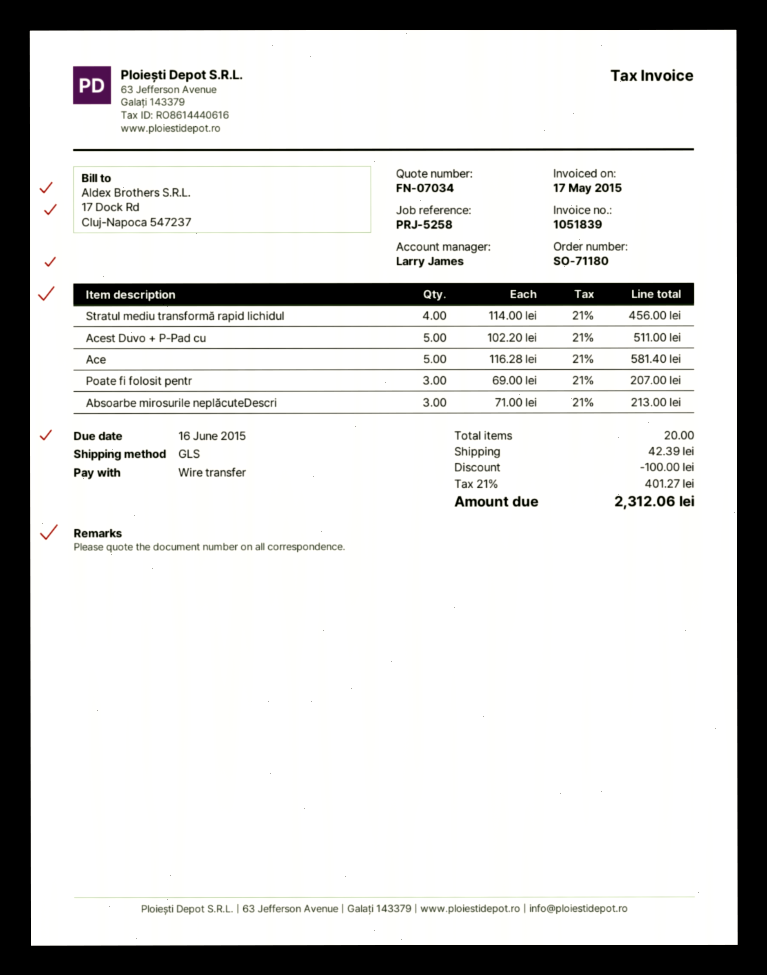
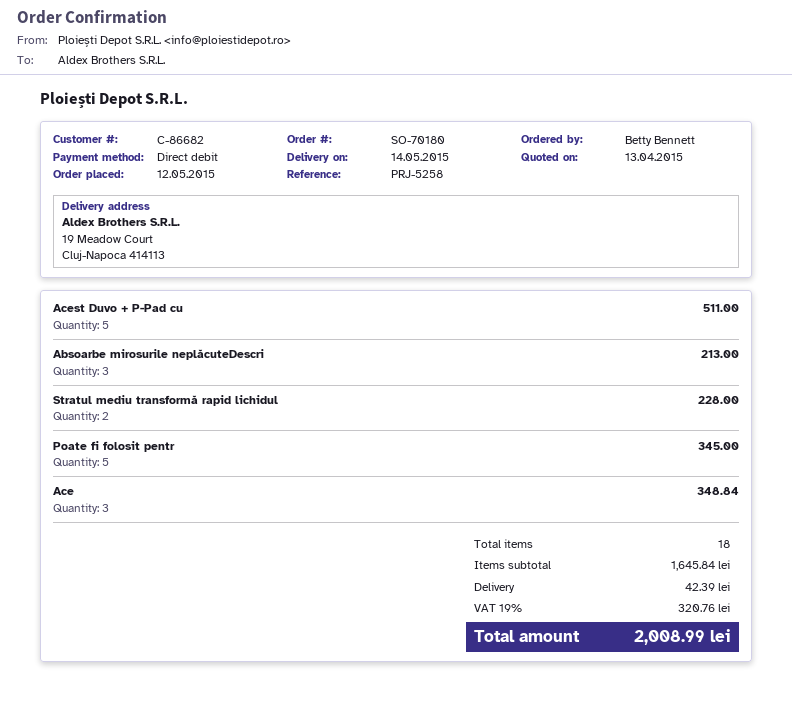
order number: SO-71180 -> SO-70180
payment method: bank transfer -> direct debit
Stratul mediu transformă rapid lichidul: 4 for 456.00 -> 2 for 228.00
Ace: 5 for 581.40 -> 3 for 348.84
Poate fi folosit pentr: 3 for 207.00 -> 5 for 345.00
total quantity: 20 -> 18
discount: 100.00 -> none
tax: 21% = 401.27 -> 19% = 320.76
total: 2312.06 -> 2008.99

